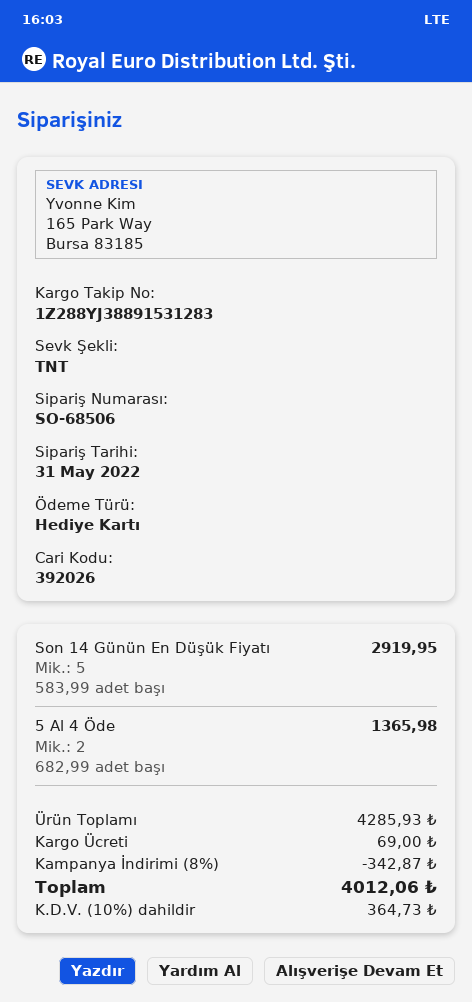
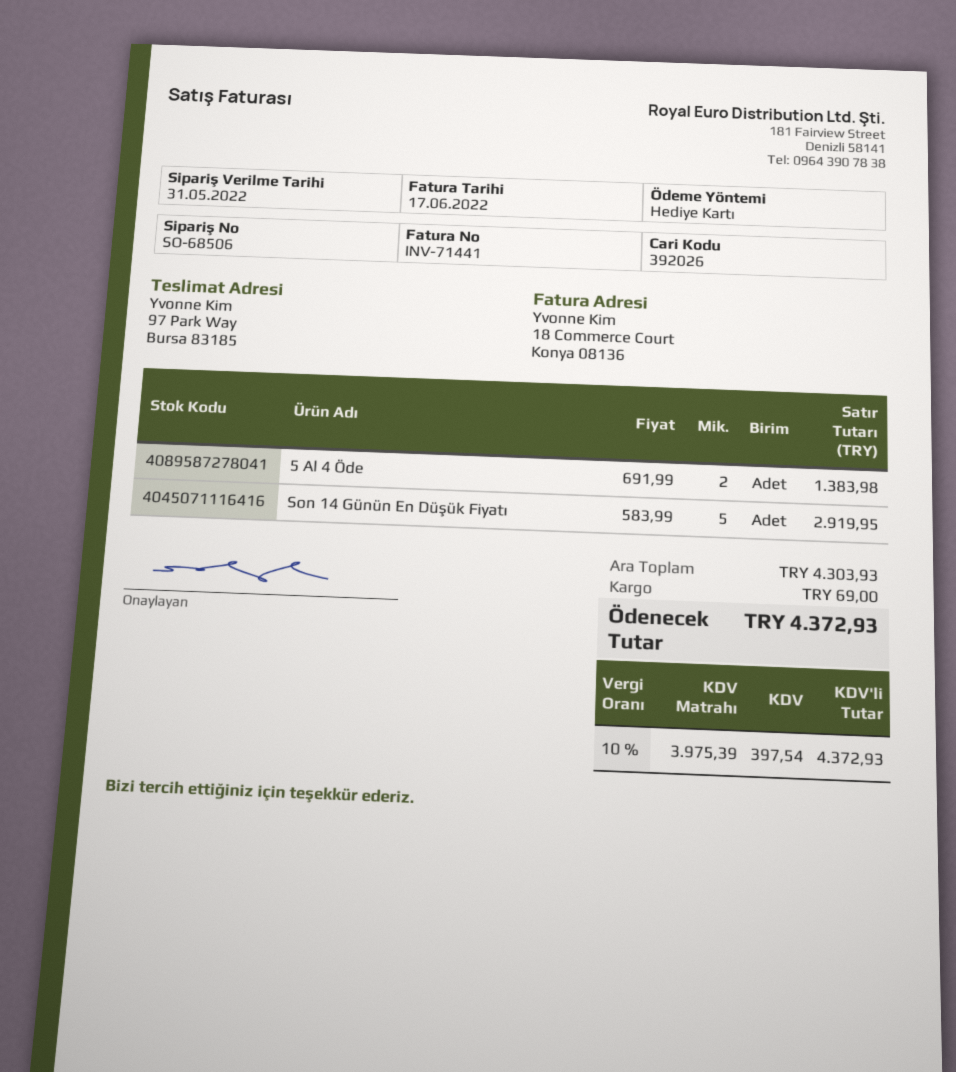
ship to: 165 Park Way, Bursa 83185 -> 97 Park Way, Bursa 83185
5 Al 4 Öde: 2 x 682.99 = 1365.98 -> 2 x 691.99 = 1383.98
subtotal: 4285.93 -> 4303.93
discount: 8% = 342.87 -> none
tax: 10% = 364.73 -> 10% = 397.54
total: 4012.06 -> 4372.93

